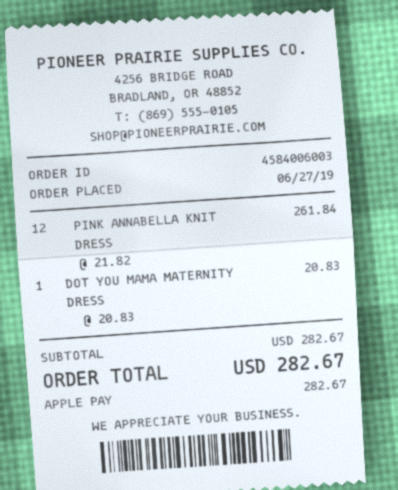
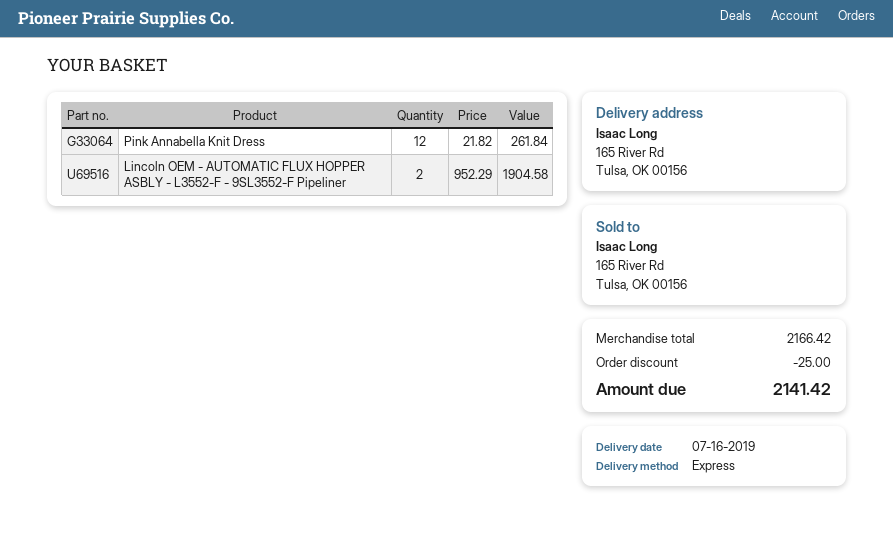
DOT YOU MAMA MATERNITY DRESS: 1 x 20.83 = 20.83 -> none
Lincoln OEM - AUTOMATIC FLUX HOPPER ASBLY - L3552-F - 9SL3552-F Pipeliner: none -> 2 x 952.29 = 1904.58
subtotal: 282.67 -> 2166.42
discount: none -> 25.00
total: 282.67 -> 2141.42

